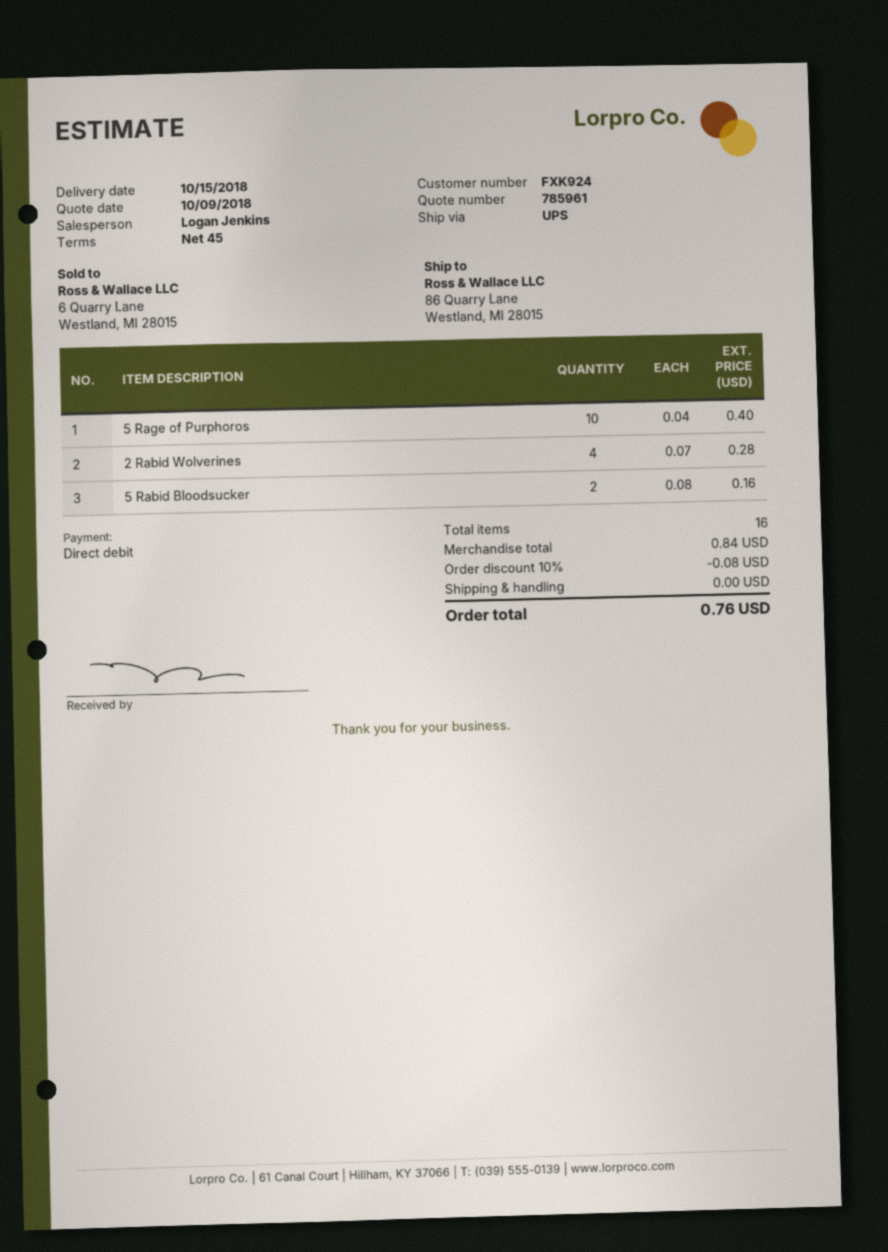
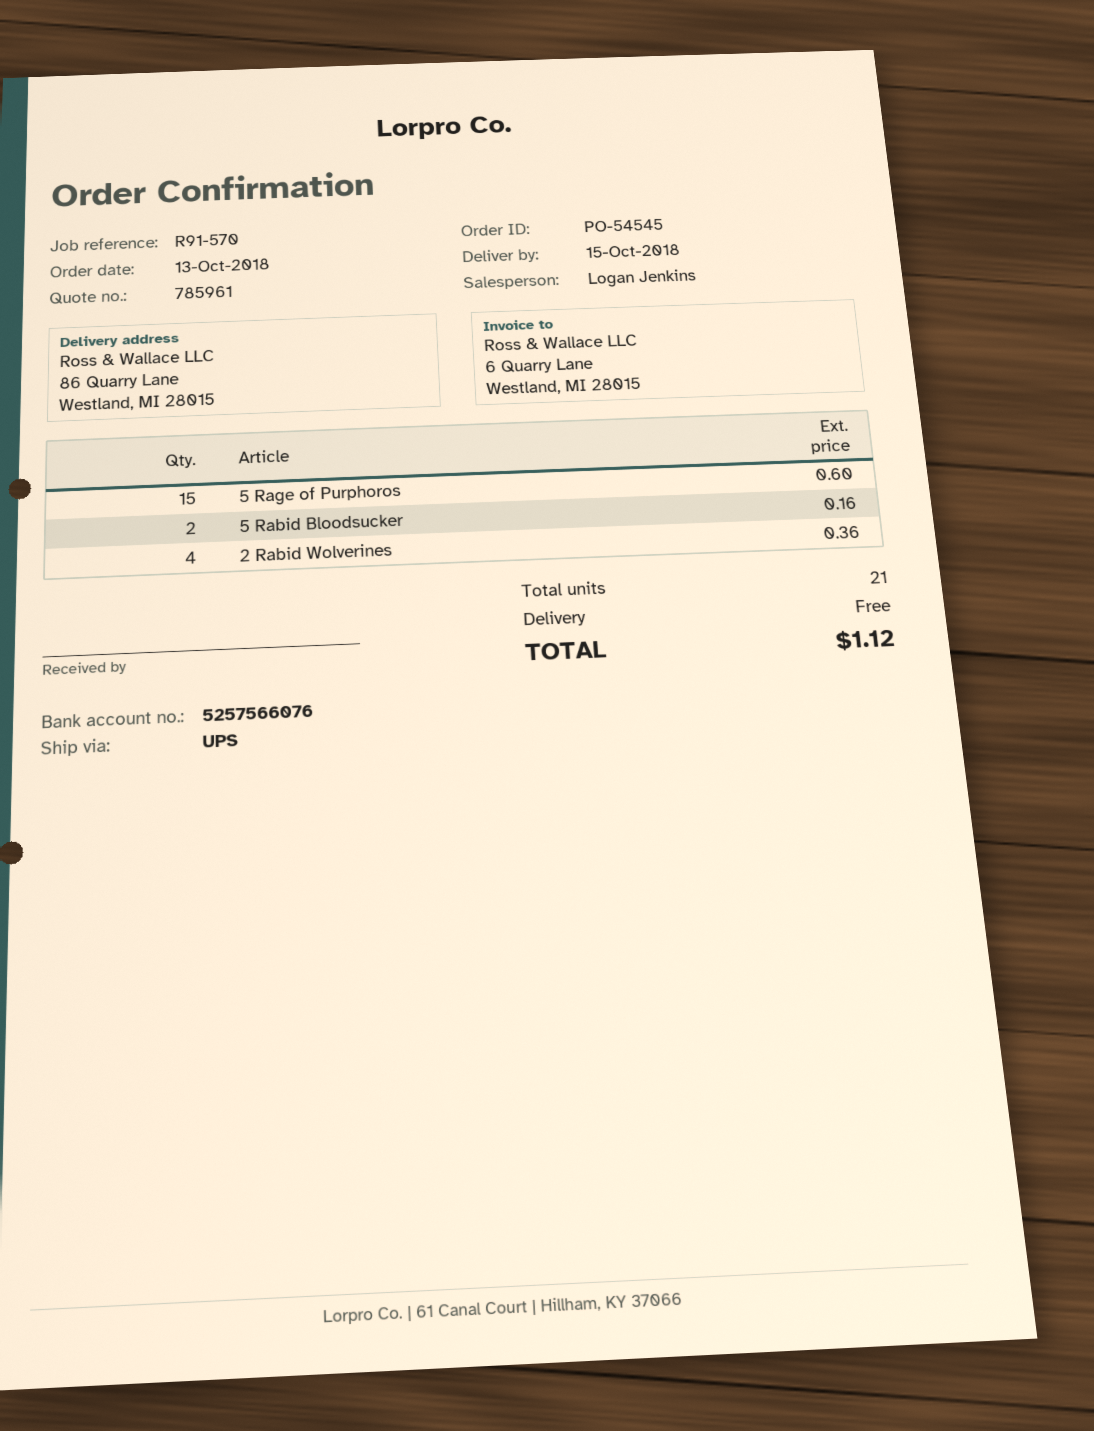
5 Rage of Purphoros: 10 for 0.40 -> 15 for 0.60
2 Rabid Wolverines: 4 for 0.28 -> 4 for 0.36
total quantity: 16 -> 21
discount: 10% = 0.08 -> none
total: 0.76 -> 1.12

